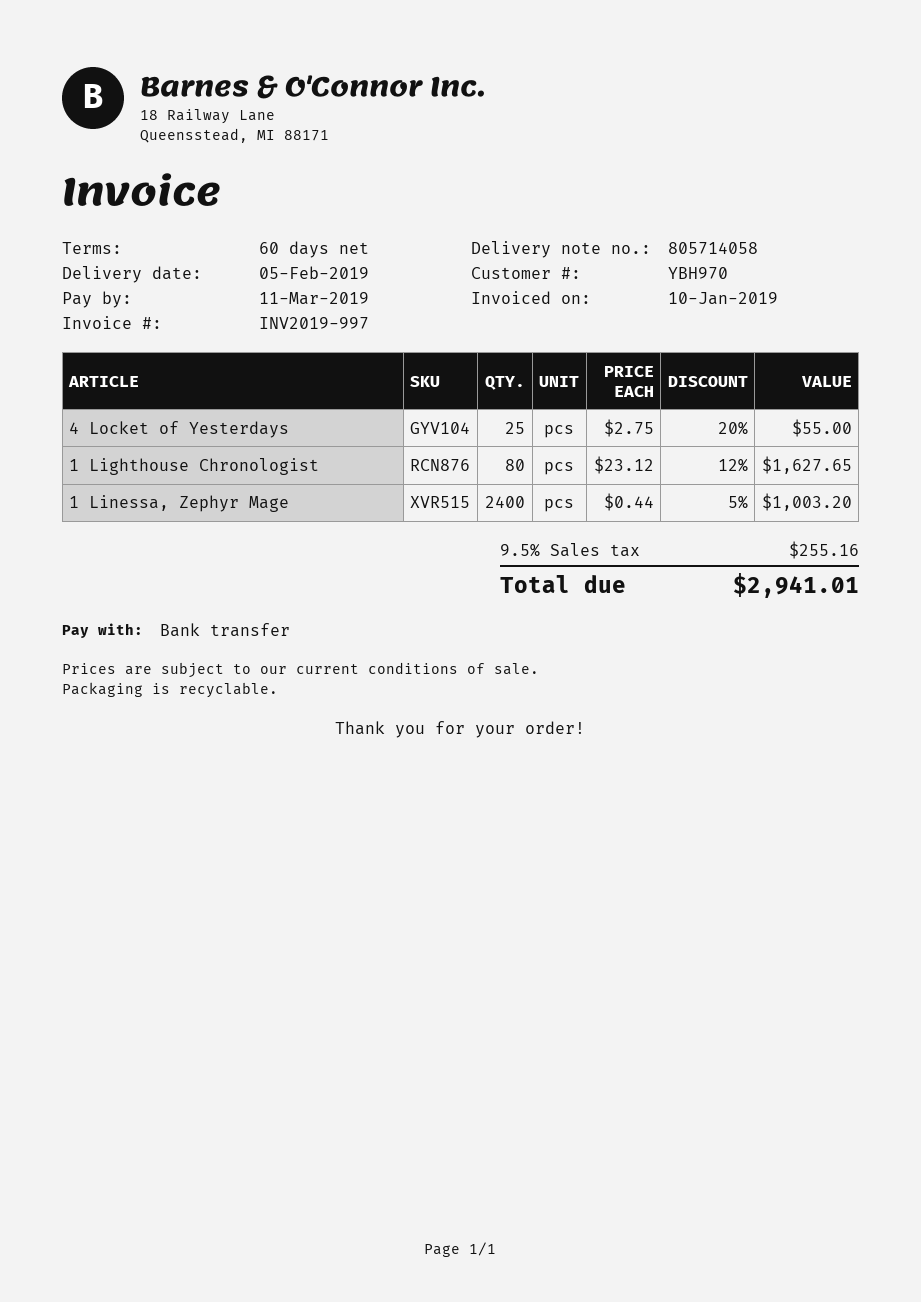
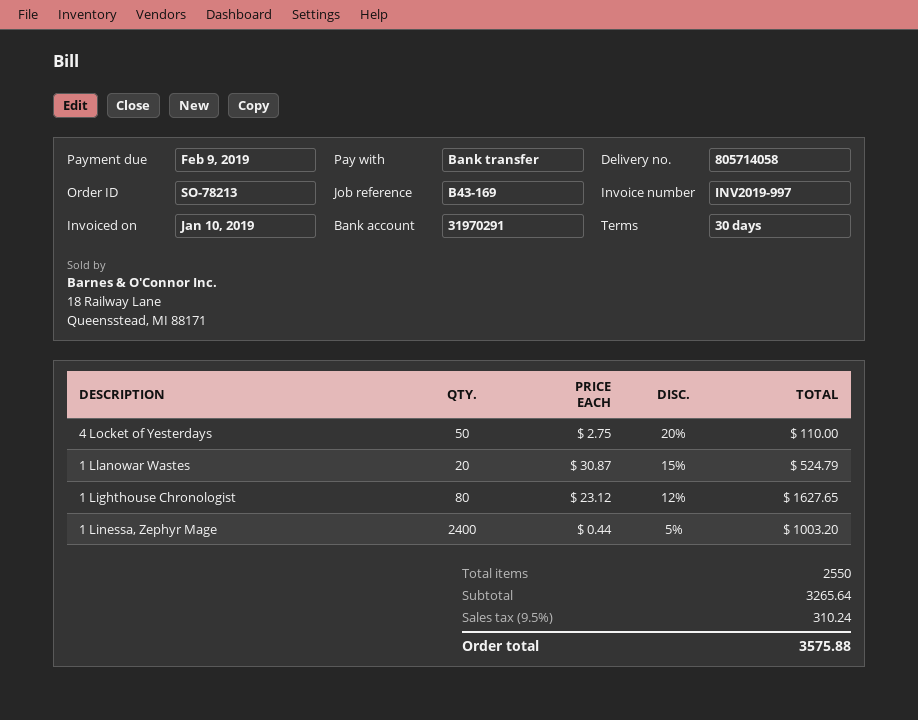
payment terms: 60 days -> 30 days
due date: 2019-03-11 -> 2019-02-09
4 Locket of Yesterdays: 25 x 2.75 - 20% = 55.00 -> 50 x 2.75 - 20% = 110.00
1 Llanowar Wastes: none -> 20 x 30.87 - 15% = 524.79
tax: 9.5% = 255.16 -> 9.5% = 310.24
total: 2941.01 -> 3575.88

